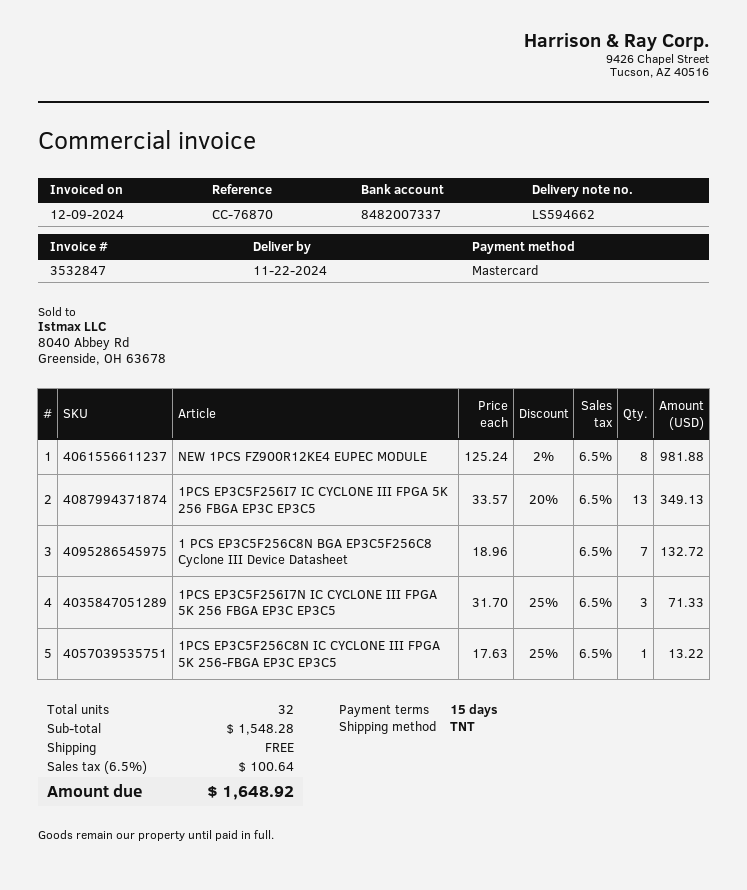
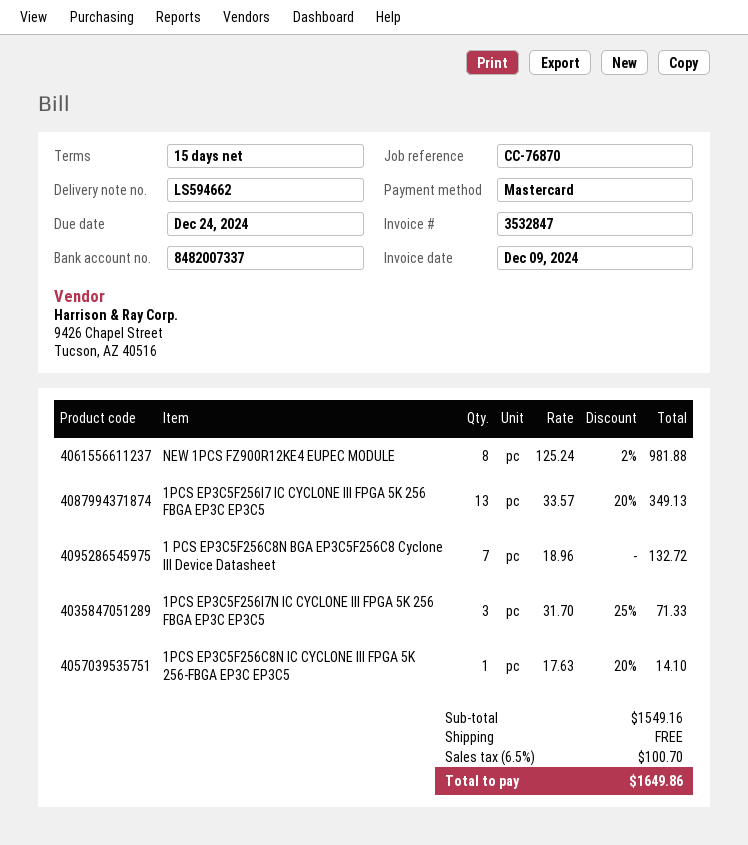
1PCS EP3C5F256C8N IC CYCLONE III FPGA 5K 256-FBGA EP3C EP3C5: 1 x 17.63 - 25% = 13.22 -> 1 x 17.63 - 20% = 14.10
subtotal: 1548.28 -> 1549.16
tax: 6.5% = 100.64 -> 6.5% = 100.70
total: 1648.92 -> 1649.86

